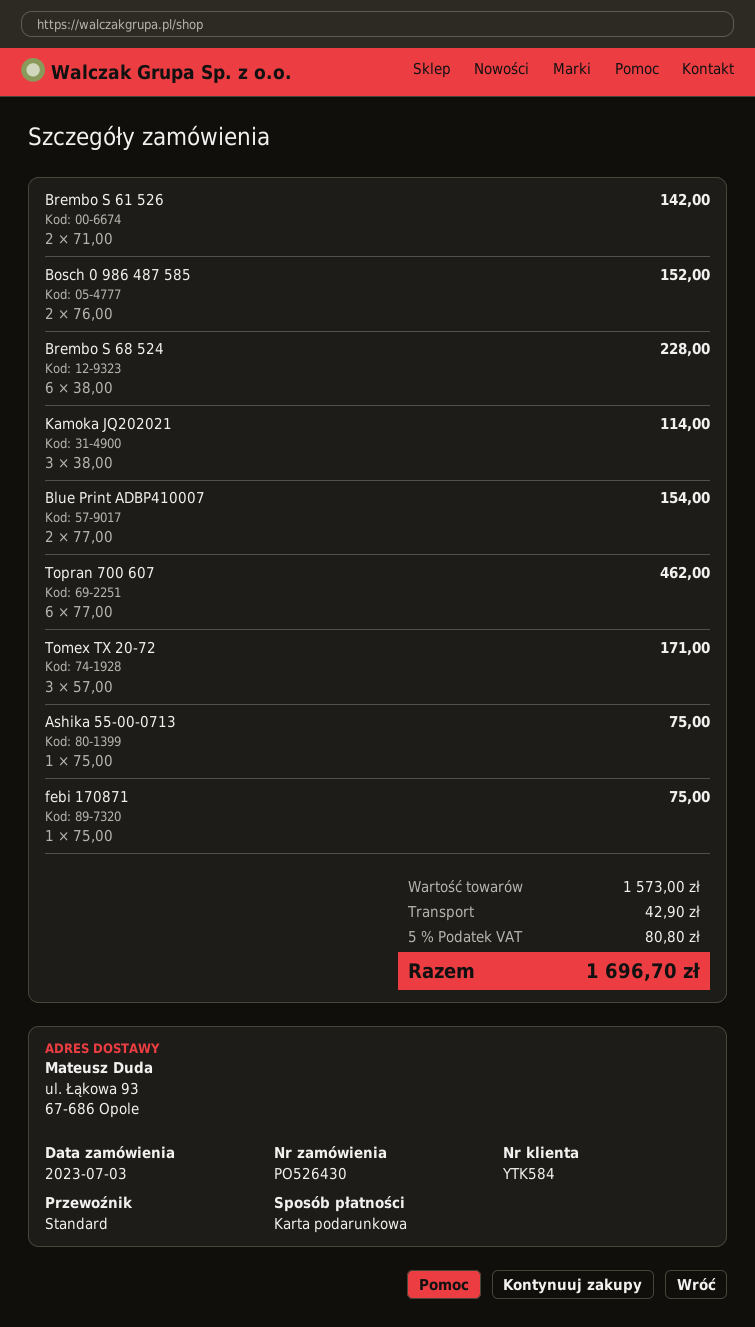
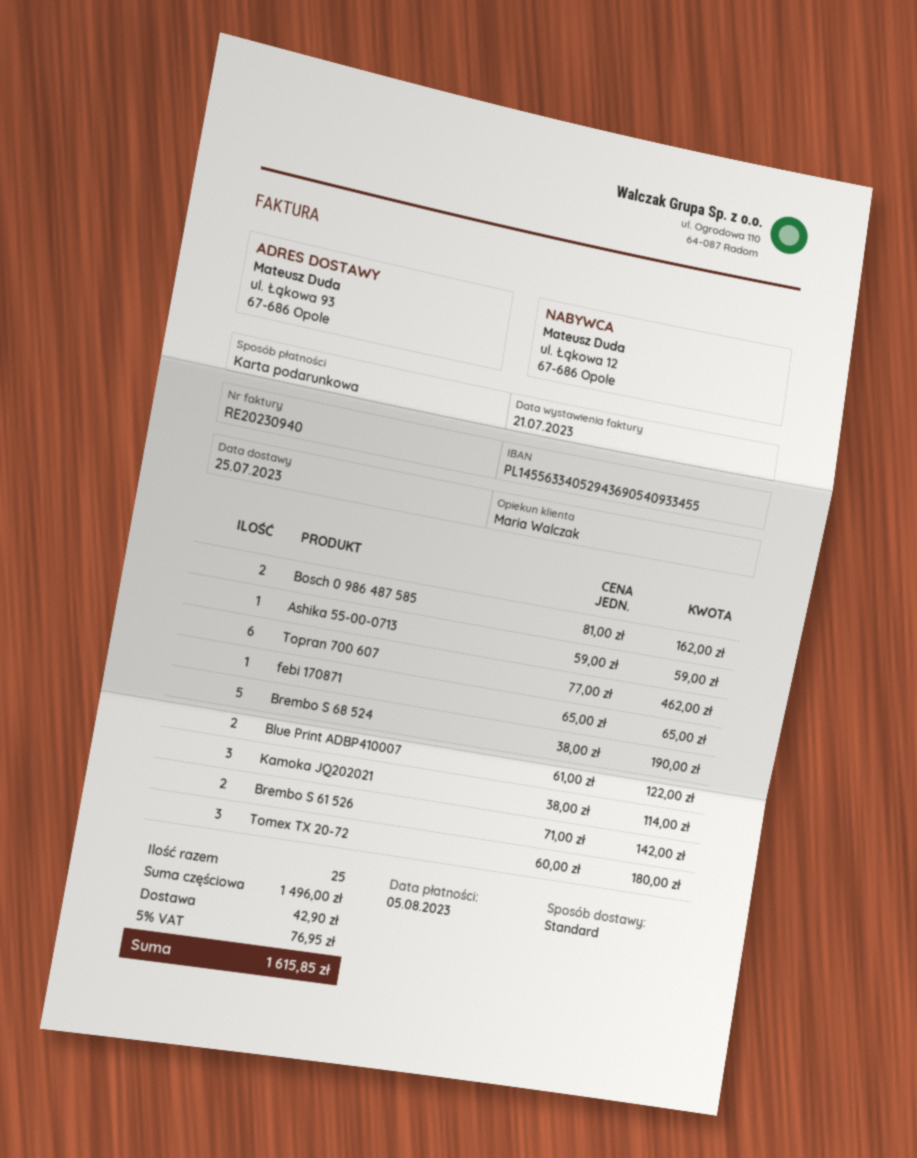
Bosch 0 986 487 585: 2 x 76.00 = 152.00 -> 2 x 81.00 = 162.00
Brembo S 68 524: 6 x 38.00 = 228.00 -> 5 x 38.00 = 190.00
Blue Print ADBP410007: 2 x 77.00 = 154.00 -> 2 x 61.00 = 122.00
Tomex TX 20-72: 3 x 57.00 = 171.00 -> 3 x 60.00 = 180.00
Ashika 55-00-0713: 1 x 75.00 = 75.00 -> 1 x 59.00 = 59.00
febi 170871: 1 x 75.00 = 75.00 -> 1 x 65.00 = 65.00
subtotal: 1573.00 -> 1496.00
tax: 5% = 80.80 -> 5% = 76.95
total: 1696.70 -> 1615.85

